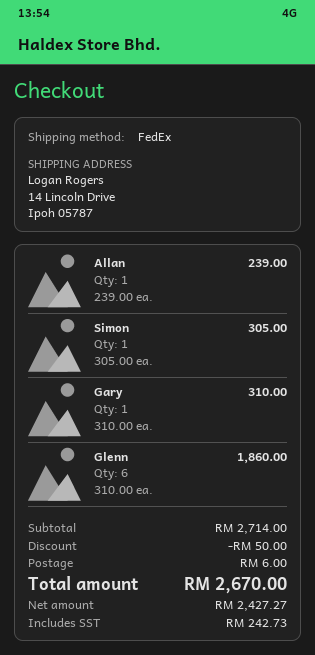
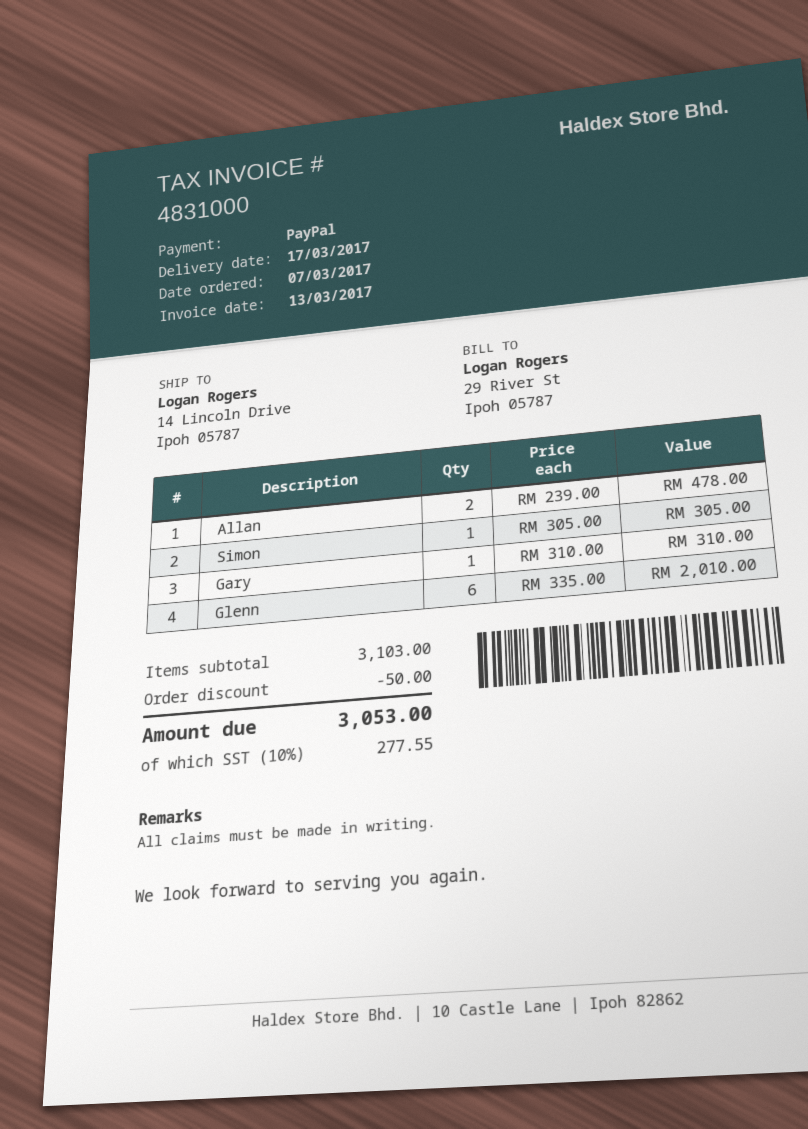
Allan: 1 x 239.00 = 239.00 -> 2 x 239.00 = 478.00
Glenn: 6 x 310.00 = 1860.00 -> 6 x 335.00 = 2010.00
subtotal: 2714.00 -> 3103.00
shipping: 6.00 -> none
tax: 242.73 -> 277.55
total: 2670.00 -> 3053.00

